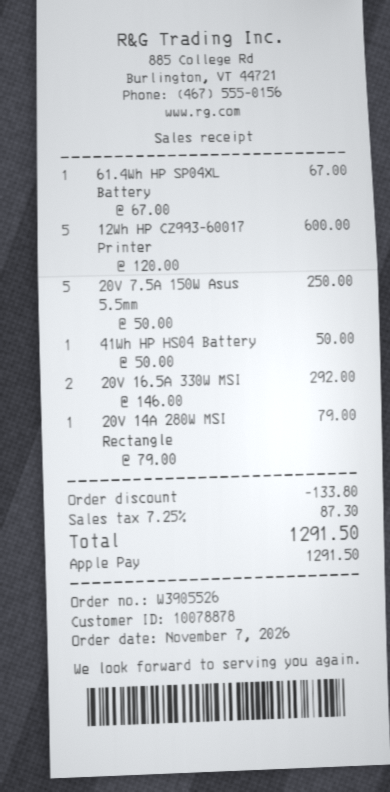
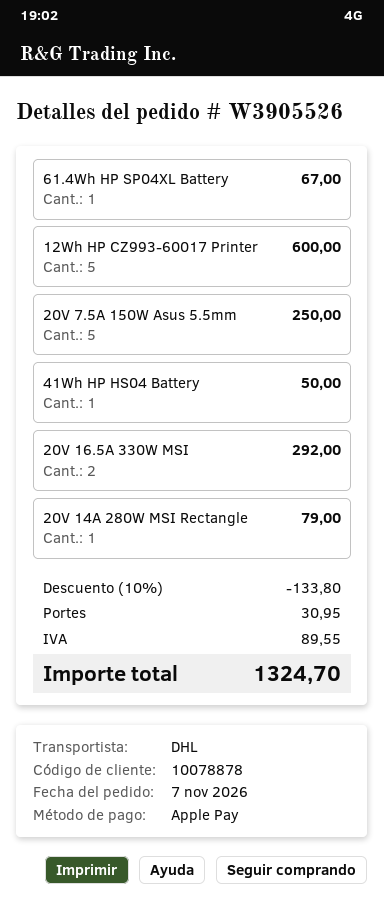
shipping: none -> 30.95
tax: 87.30 -> 89.55
total: 1291.50 -> 1324.70

